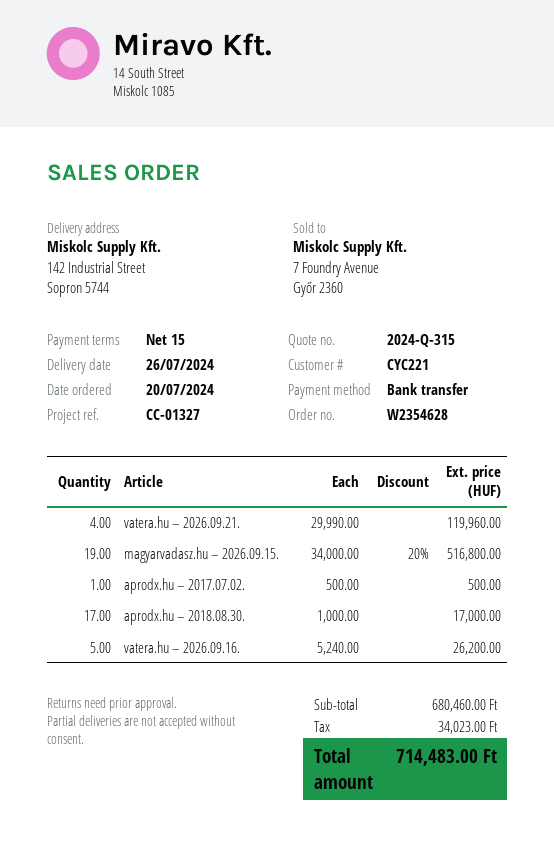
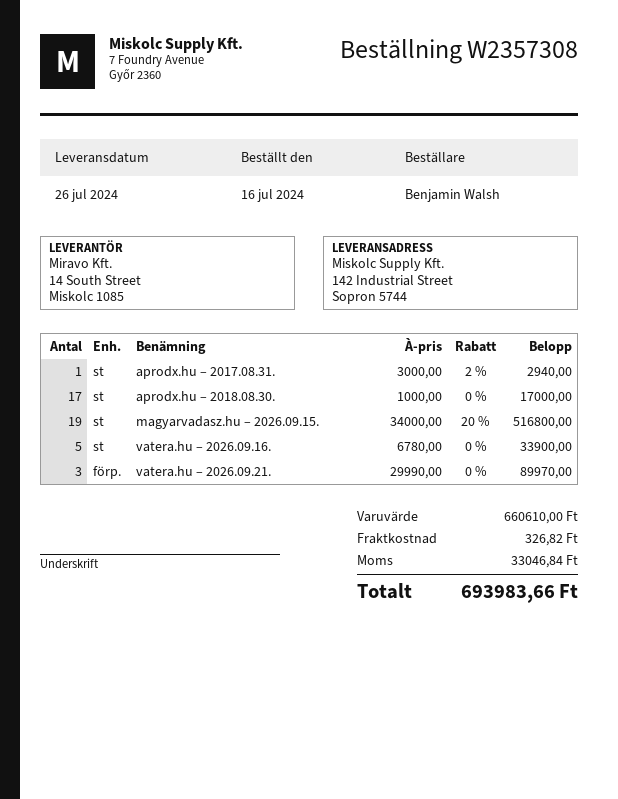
order number: W2354628 -> W2357308
order date: 2024-07-20 -> 2024-07-16
vatera.hu – 2026.09.21.: 4 x 29990.00 = 119960.00 -> 3 x 29990.00 = 89970.00
aprodx.hu – 2017.07.02.: 1 x 500.00 = 500.00 -> none
vatera.hu – 2026.09.16.: 5 x 5240.00 = 26200.00 -> 5 x 6780.00 = 33900.00
aprodx.hu – 2017.08.31.: none -> 1 x 3000.00 - 2% = 2940.00
subtotal: 680460.00 -> 660610.00
shipping: none -> 326.82
tax: 34023.00 -> 33046.84
total: 714483.00 -> 693983.66

